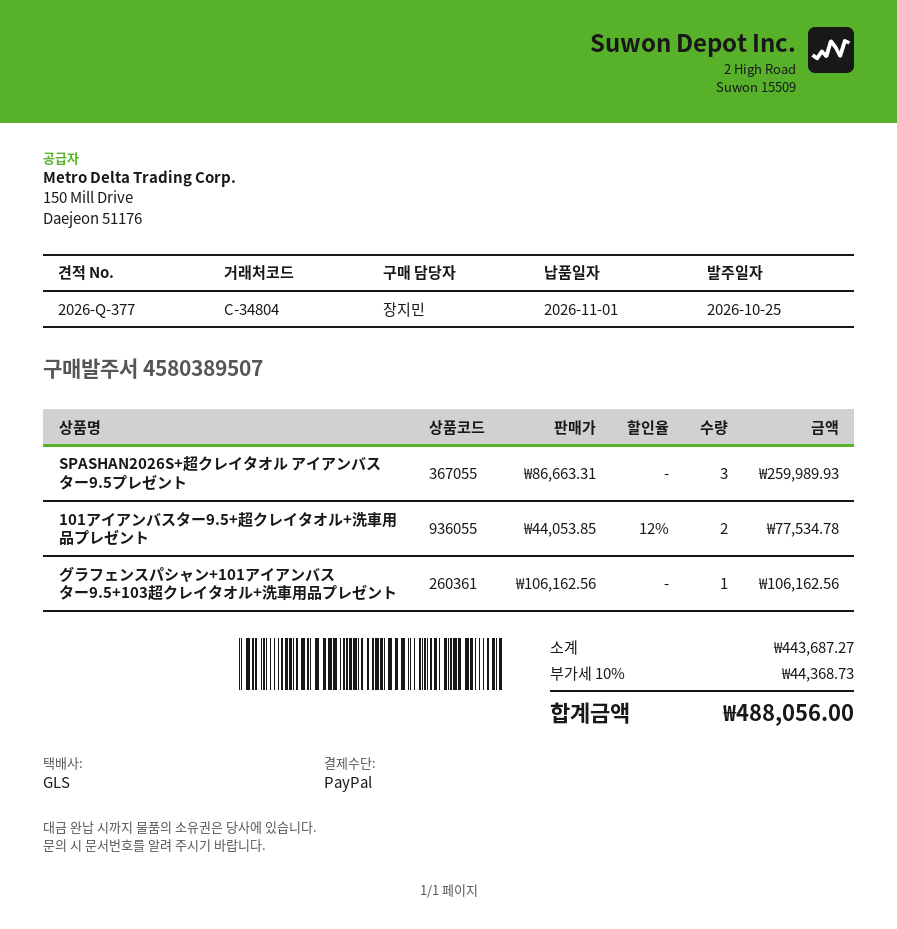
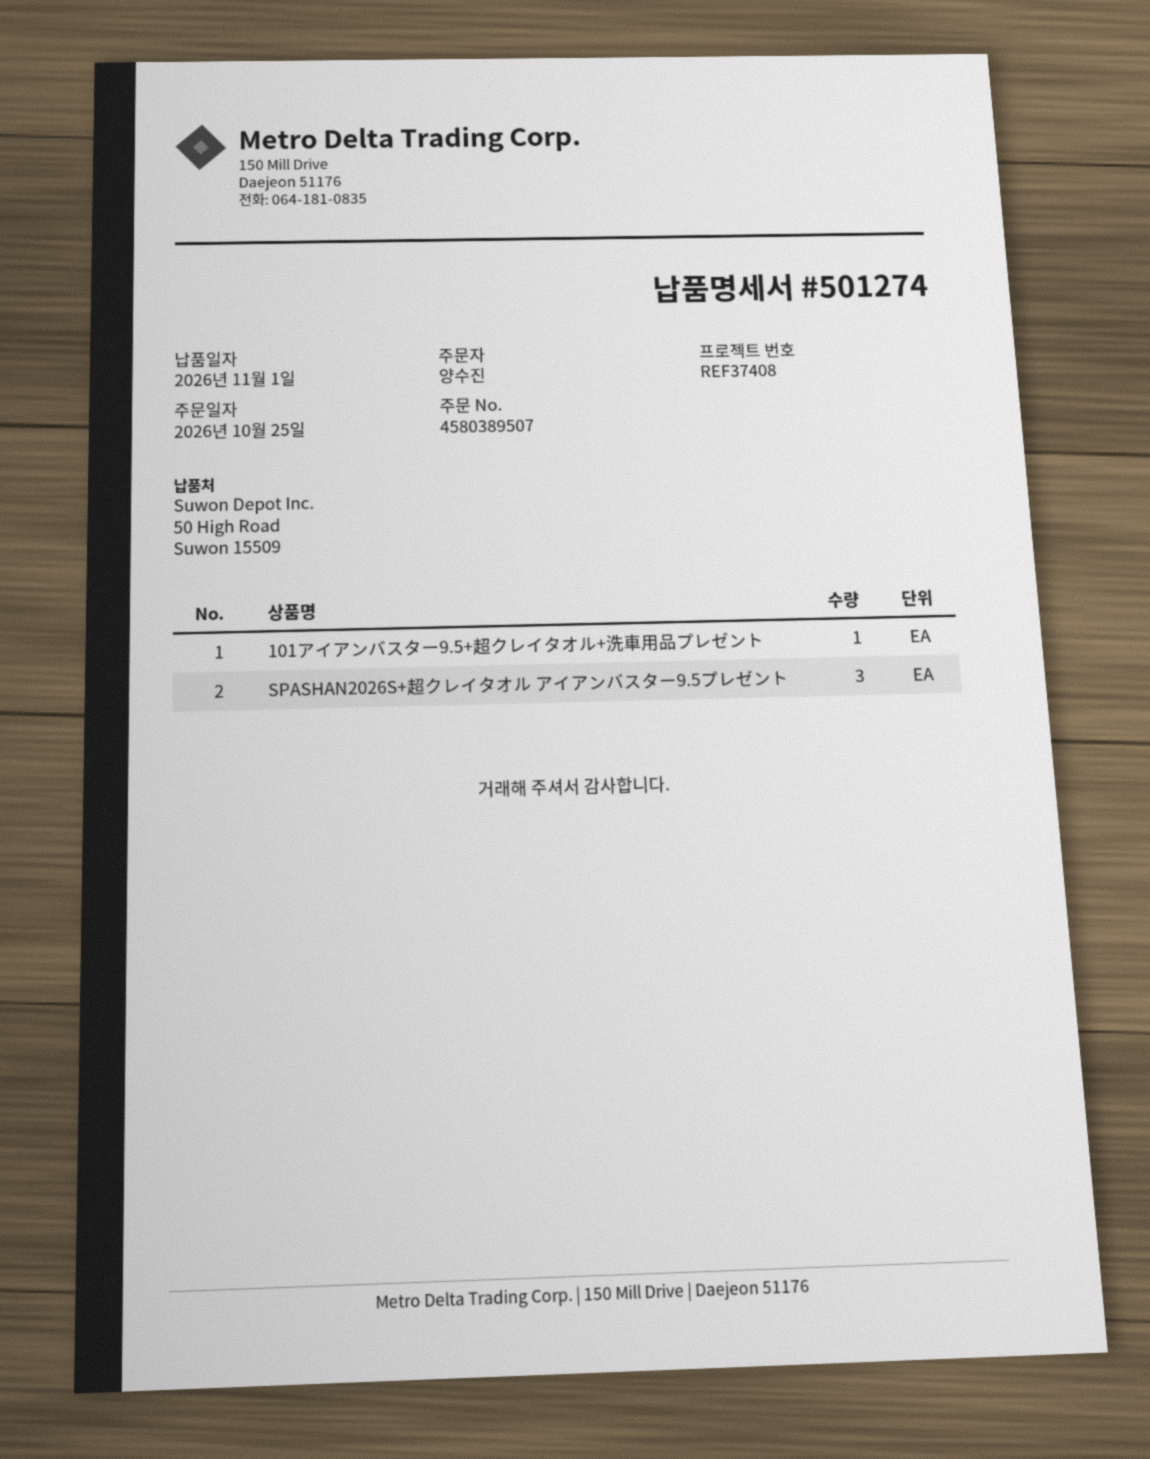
ordered by: 장지민 -> 양수진
101アイアンバスター9.5+超クレイタオル+洗車用品プレゼント: 2 -> 1
グラフェンスパシャン+101アイアンバスター9.5+103超クレイタオル+洗車用品プレゼント: 1 -> none

